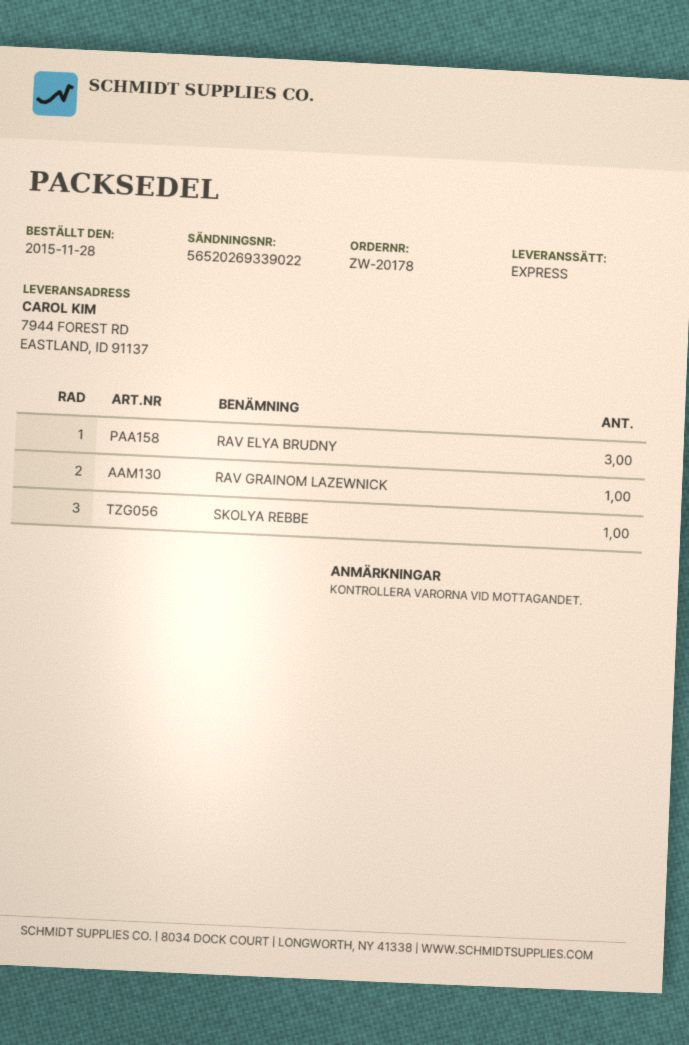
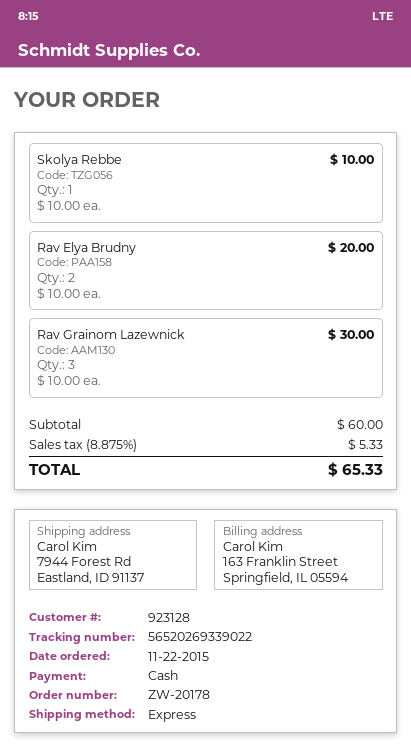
order date: 2015-11-28 -> 2015-11-22
RAV ELYA BRUDNY: 3 -> 2
RAV GRAINOM LAZEWNICK: 1 -> 3

